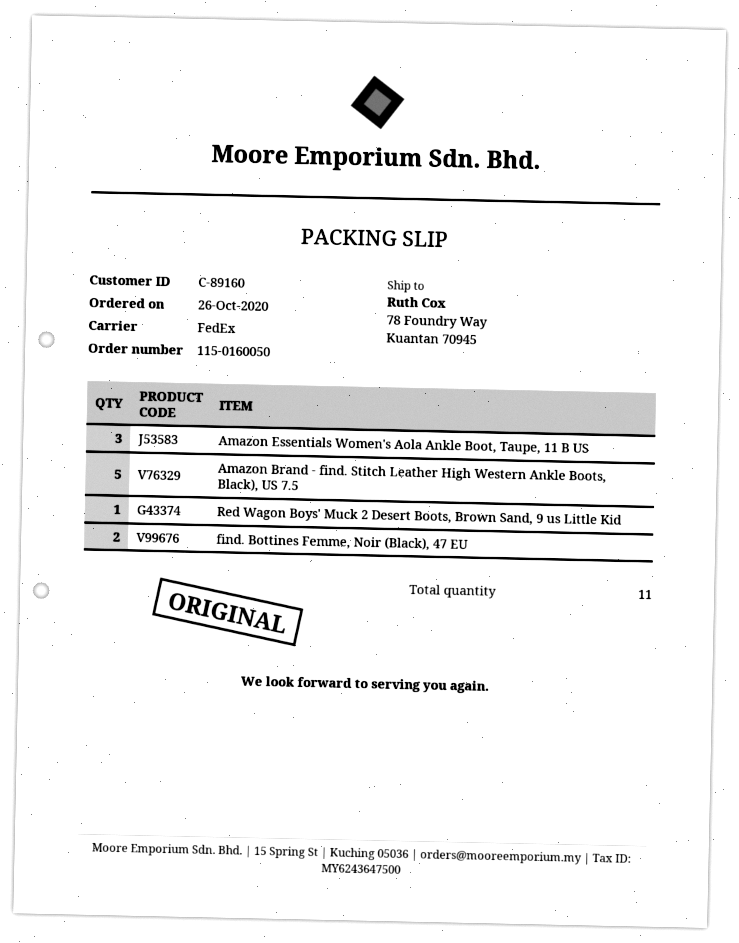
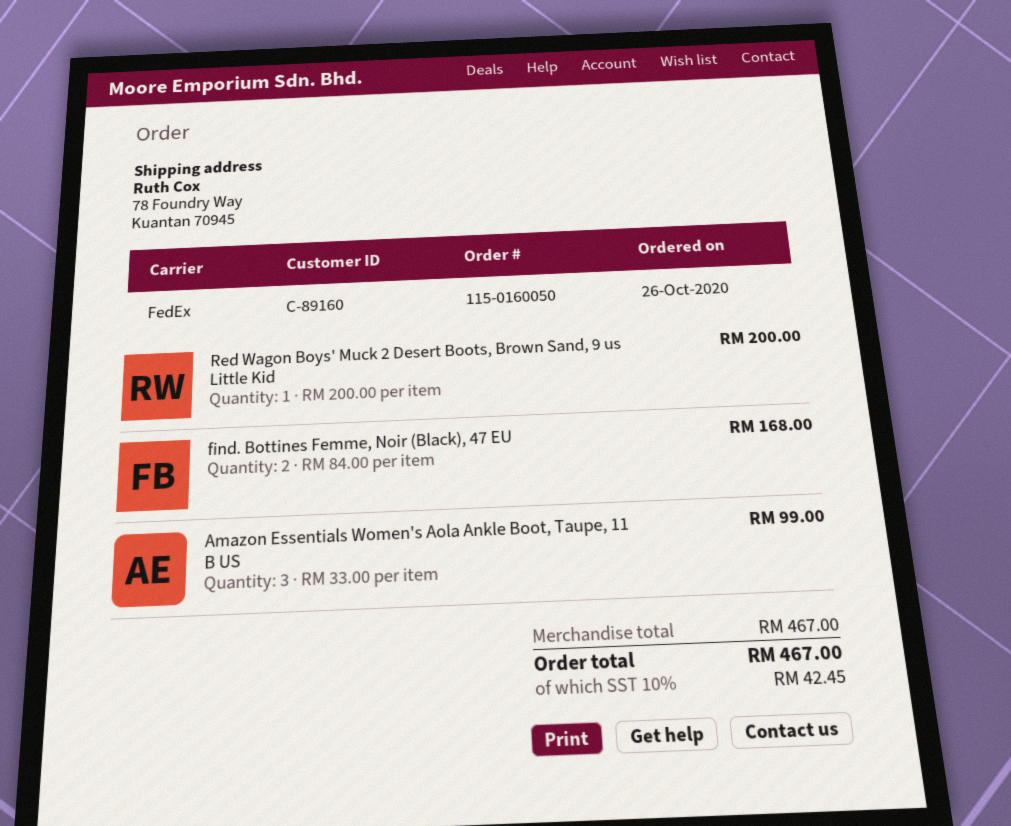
Amazon Brand - find. Stitch Leather High Western Ankle Boots, Black), US 7.5: 5 -> none

